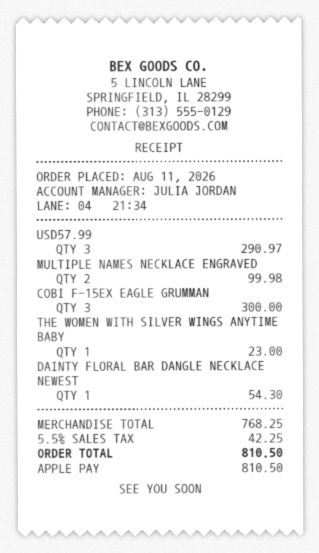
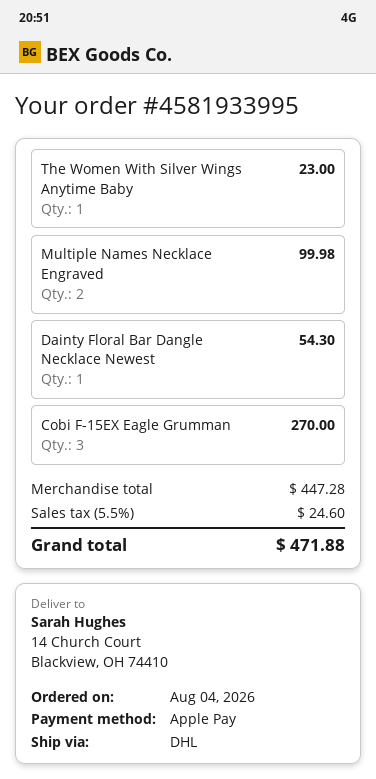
order date: 2026-08-11 -> 2026-08-04
USD57.99: 3 for 290.97 -> none
COBI F-15EX EAGLE GRUMMAN: 3 for 300.00 -> 3 for 270.00
subtotal: 768.25 -> 447.28
tax: 5.5% = 42.25 -> 5.5% = 24.60
total: 810.50 -> 471.88

